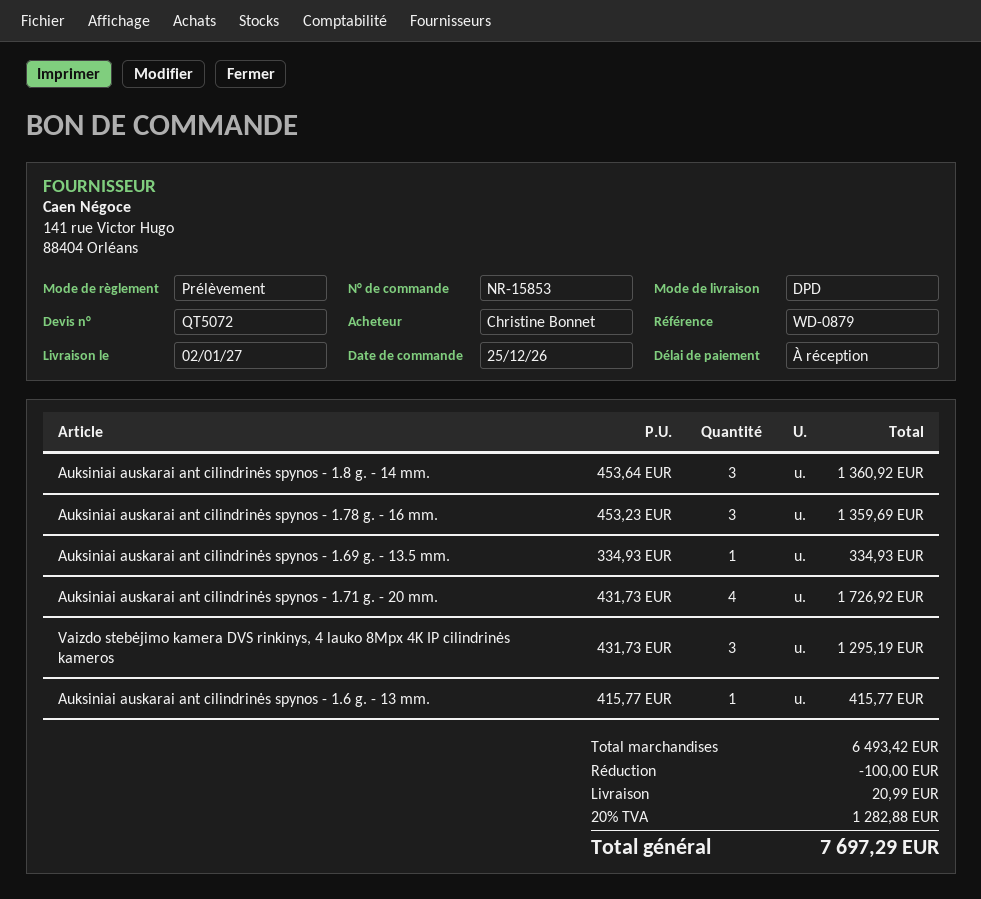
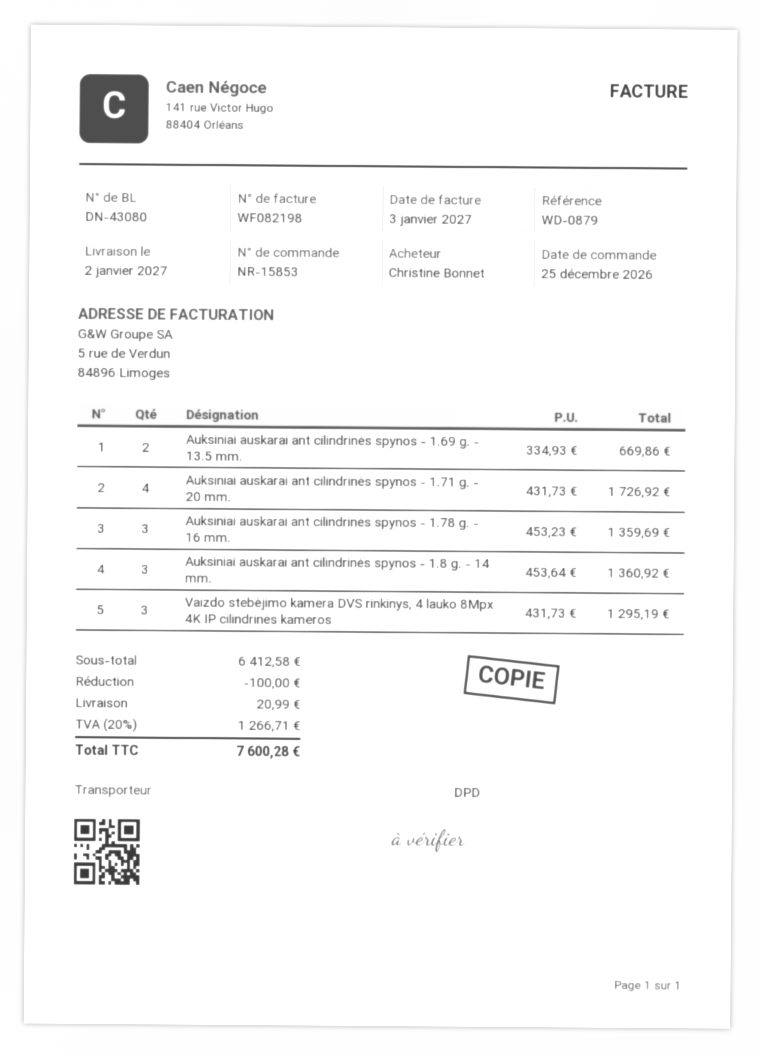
Auksiniai auskarai ant cilindrinės spynos - 1.69 g. - 13.5 mm.: 1 x 334.93 = 334.93 -> 2 x 334.93 = 669.86
Auksiniai auskarai ant cilindrinės spynos - 1.6 g. - 13 mm.: 1 x 415.77 = 415.77 -> none
subtotal: 6493.42 -> 6412.58
tax: 20% = 1282.88 -> 20% = 1266.71
total: 7697.29 -> 7600.28

